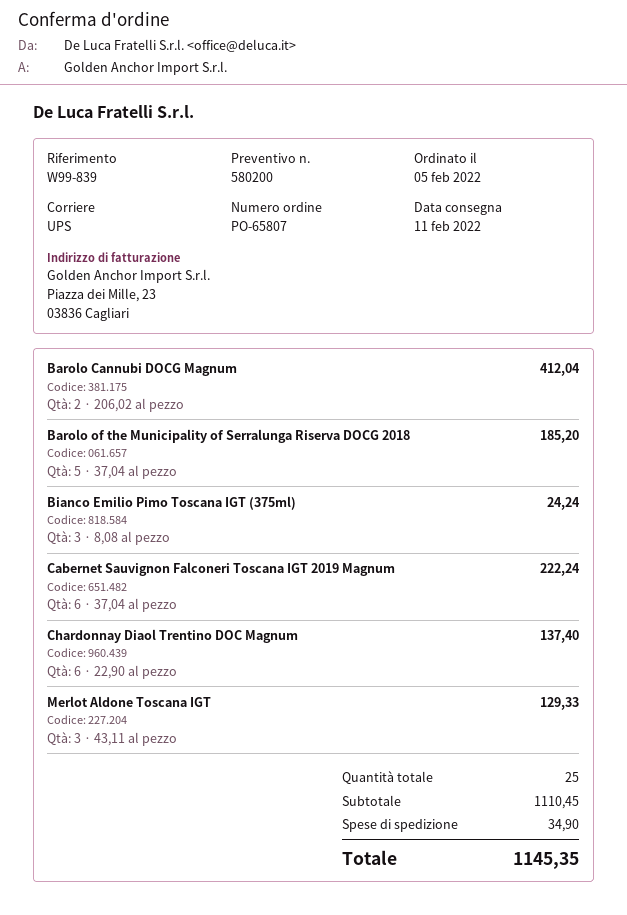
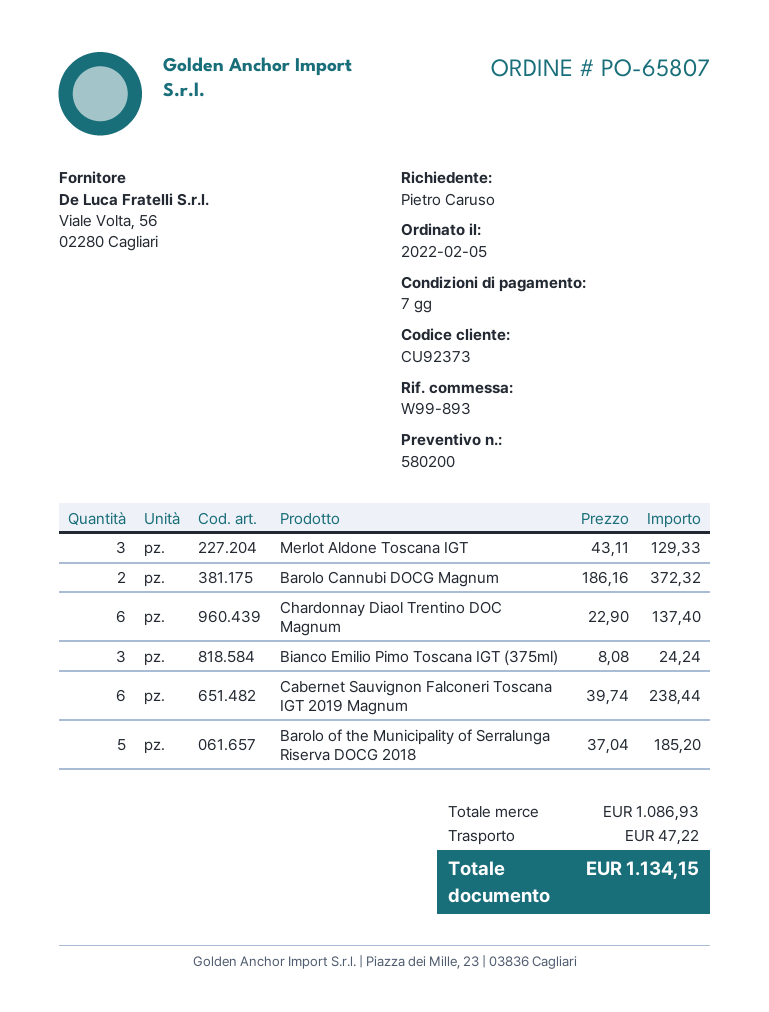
reference: W99-839 -> W99-893
Barolo Cannubi DOCG Magnum: 2 x 206.02 = 412.04 -> 2 x 186.16 = 372.32
Cabernet Sauvignon Falconeri Toscana IGT 2019 Magnum: 6 x 37.04 = 222.24 -> 6 x 39.74 = 238.44
subtotal: 1110.45 -> 1086.93
shipping: 34.90 -> 47.22
total: 1145.35 -> 1134.15

